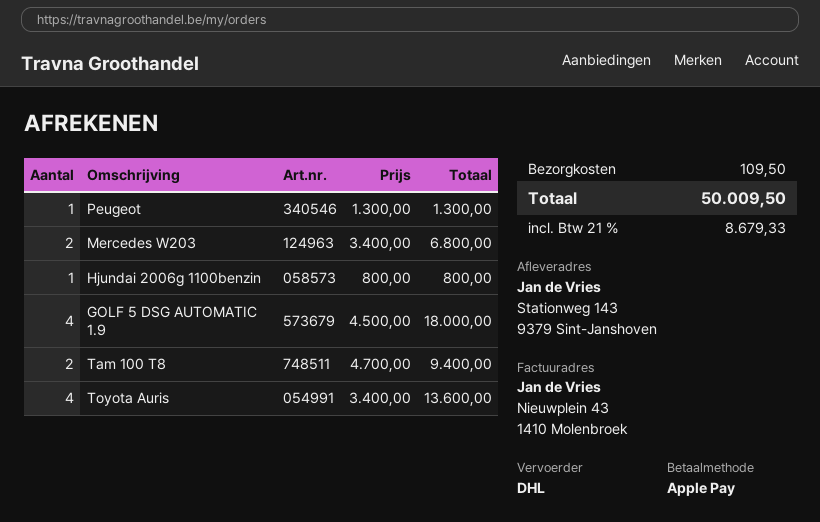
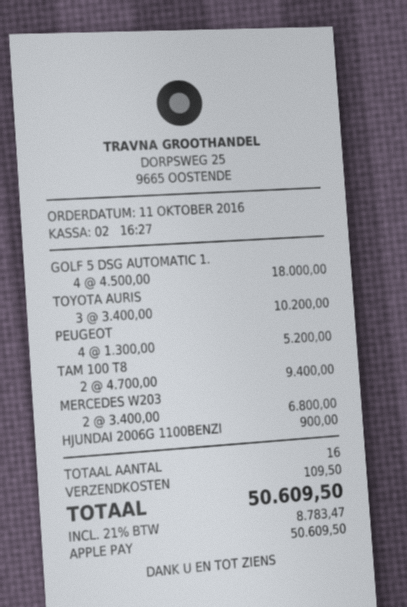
Peugeot: 1 x 1300.00 = 1300.00 -> 4 x 1300.00 = 5200.00
Hjundai 2006g 1100benzin: 1 x 800.00 = 800.00 -> 1 x 900.00 = 900.00
Toyota Auris: 4 x 3400.00 = 13600.00 -> 3 x 3400.00 = 10200.00
tax: 21% = 8679.33 -> 21% = 8783.47
total: 50009.50 -> 50609.50

